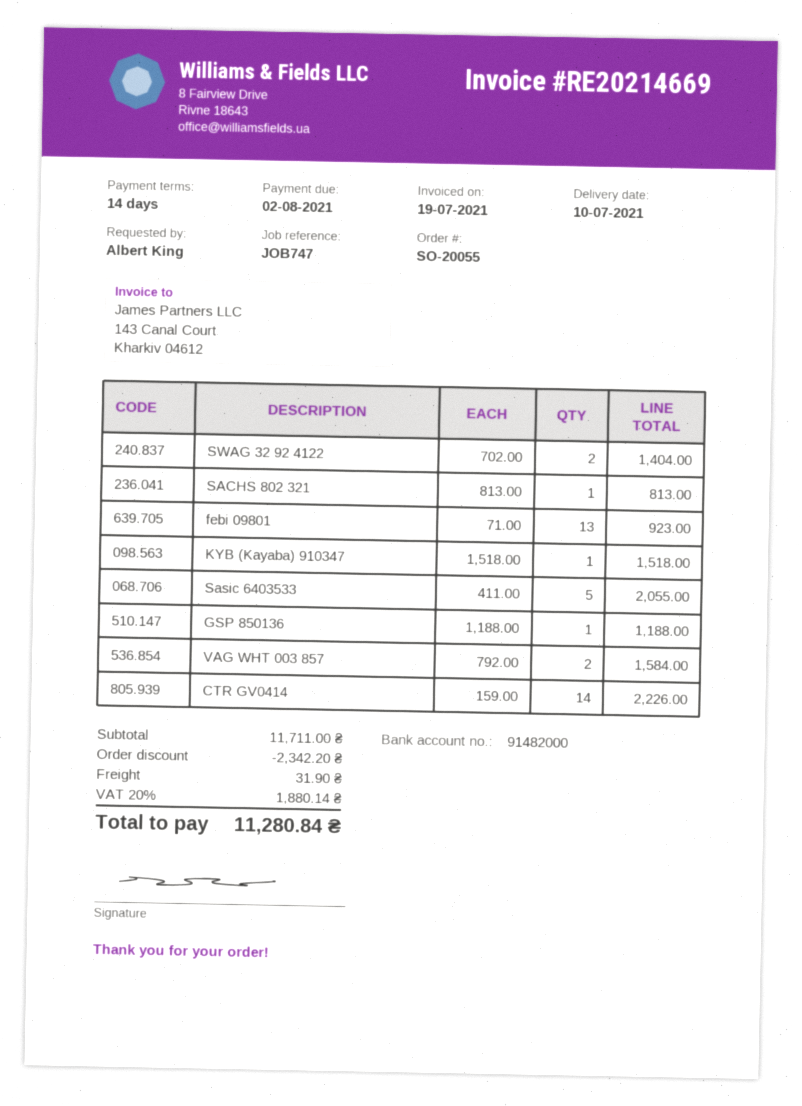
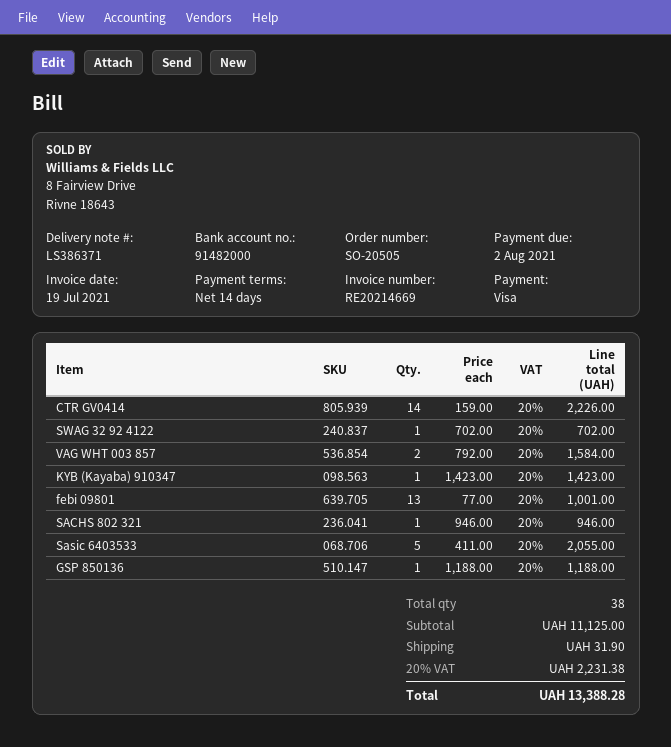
order number: SO-20055 -> SO-20505
SWAG 32 92 4122: 2 x 702.00 = 1404.00 -> 1 x 702.00 = 702.00
SACHS 802 321: 1 x 813.00 = 813.00 -> 1 x 946.00 = 946.00
febi 09801: 13 x 71.00 = 923.00 -> 13 x 77.00 = 1001.00
KYB (Kayaba) 910347: 1 x 1518.00 = 1518.00 -> 1 x 1423.00 = 1423.00
subtotal: 11711.00 -> 11125.00
discount: 2342.20 -> none
tax: 20% = 1880.14 -> 20% = 2231.38
total: 11280.84 -> 13388.28

